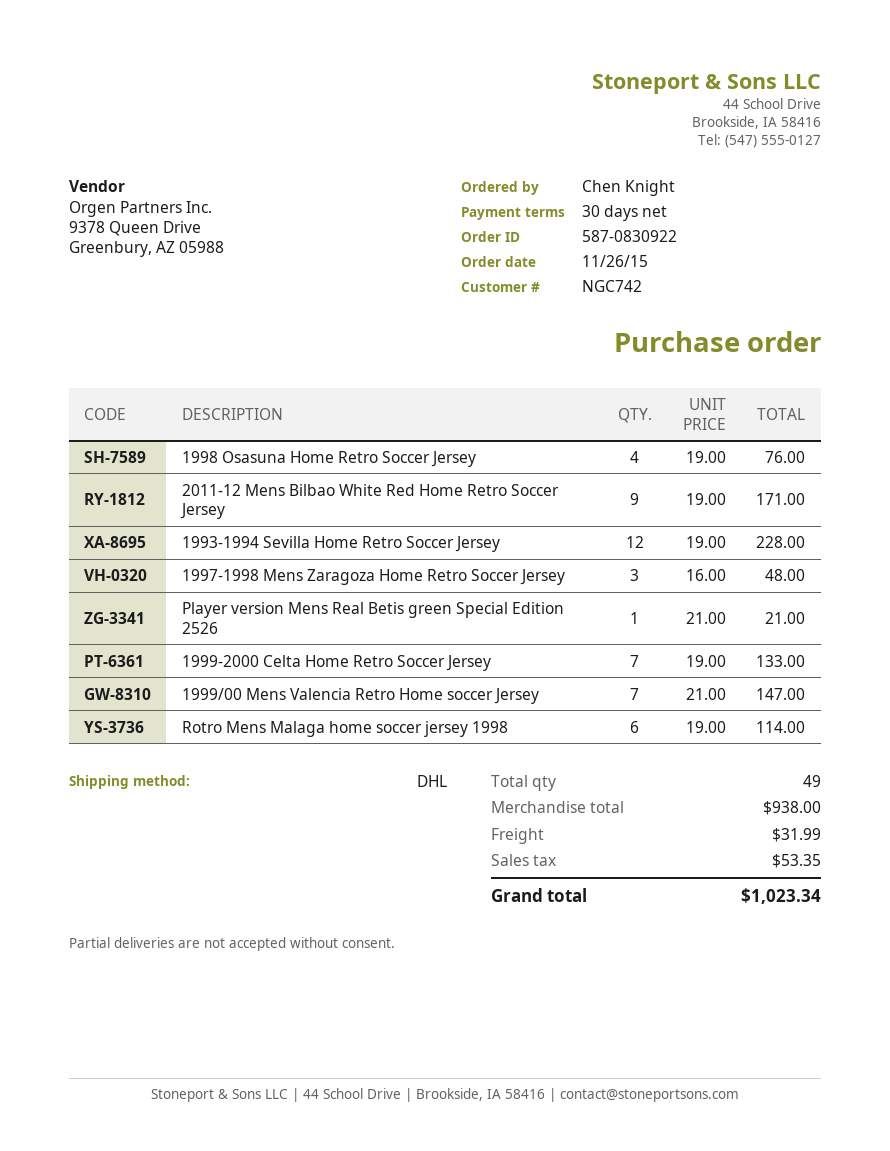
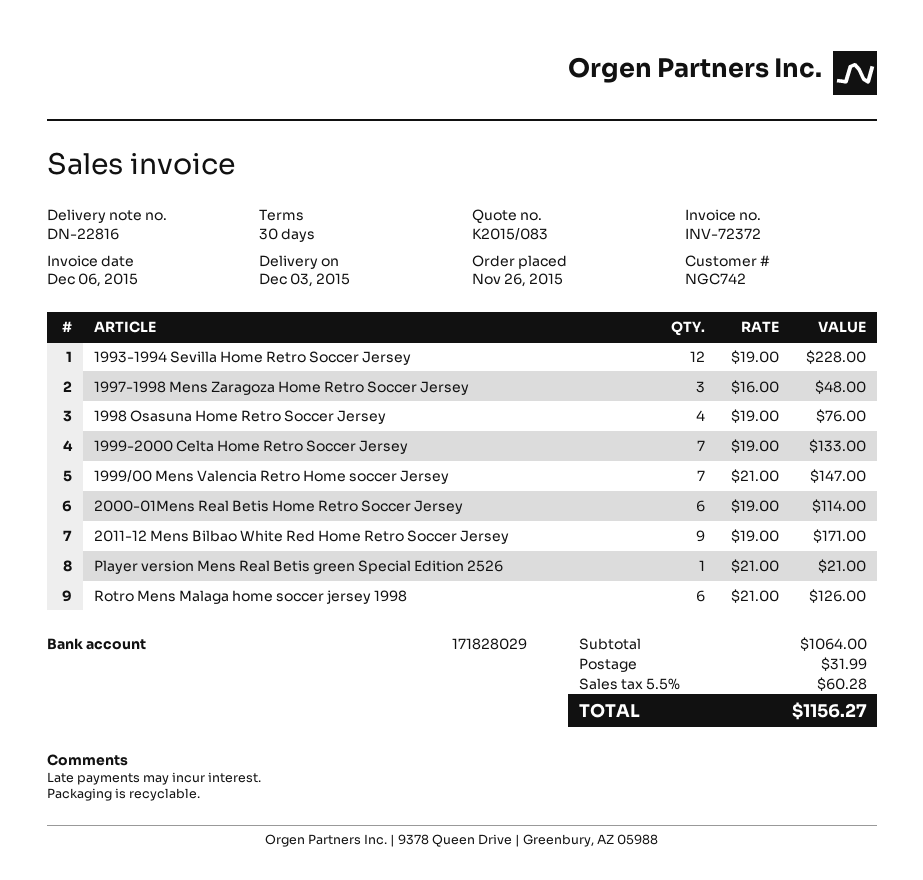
Rotro Mens Malaga home soccer jersey 1998: 6 x 19.00 = 114.00 -> 6 x 21.00 = 126.00
2000-01Mens Real Betis Home Retro Soccer Jersey: none -> 6 x 19.00 = 114.00
subtotal: 938.00 -> 1064.00
tax: 53.35 -> 60.28
total: 1023.34 -> 1156.27

